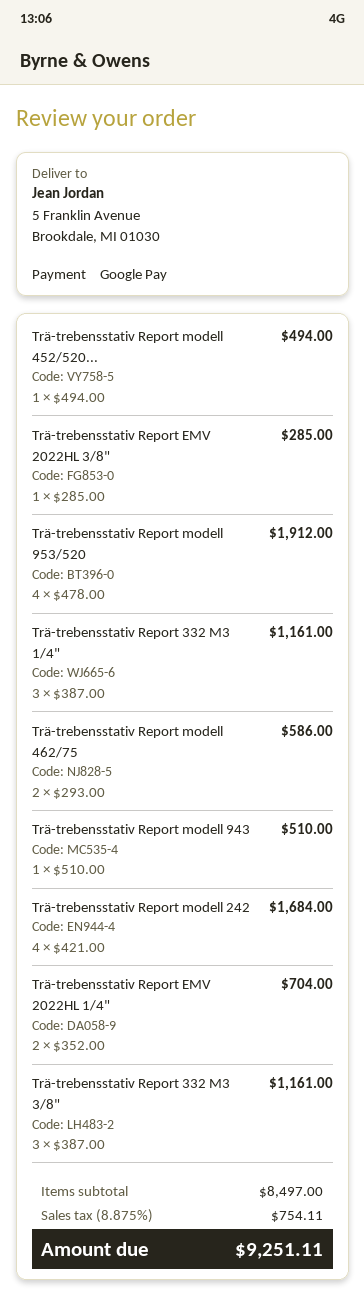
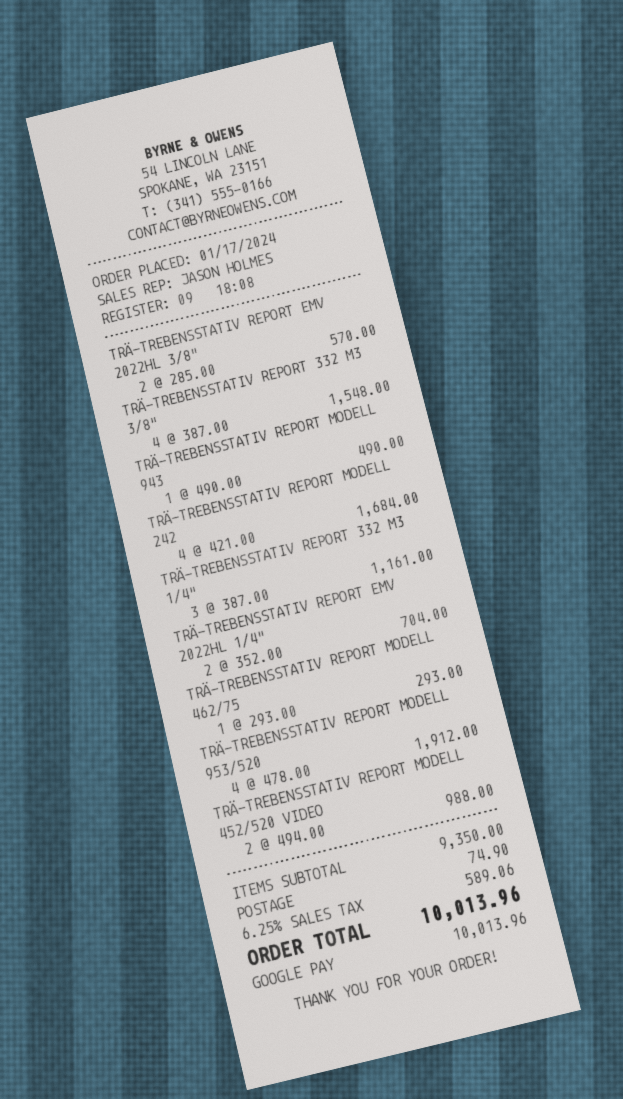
Trä-trebensstativ Report modell 452/520...: 1 x 494.00 = 494.00 -> 2 x 494.00 = 988.00
Trä-trebensstativ Report EMV 2022HL 3/8": 1 x 285.00 = 285.00 -> 2 x 285.00 = 570.00
Trä-trebensstativ Report modell 462/75: 2 x 293.00 = 586.00 -> 1 x 293.00 = 293.00
Trä-trebensstativ Report modell 943: 1 x 510.00 = 510.00 -> 1 x 490.00 = 490.00
Trä-trebensstativ Report 332 M3 3/8": 3 x 387.00 = 1161.00 -> 4 x 387.00 = 1548.00
subtotal: 8497.00 -> 9350.00
shipping: none -> 74.90
tax: 8.875% = 754.11 -> 6.25% = 589.06
total: 9251.11 -> 10013.96

